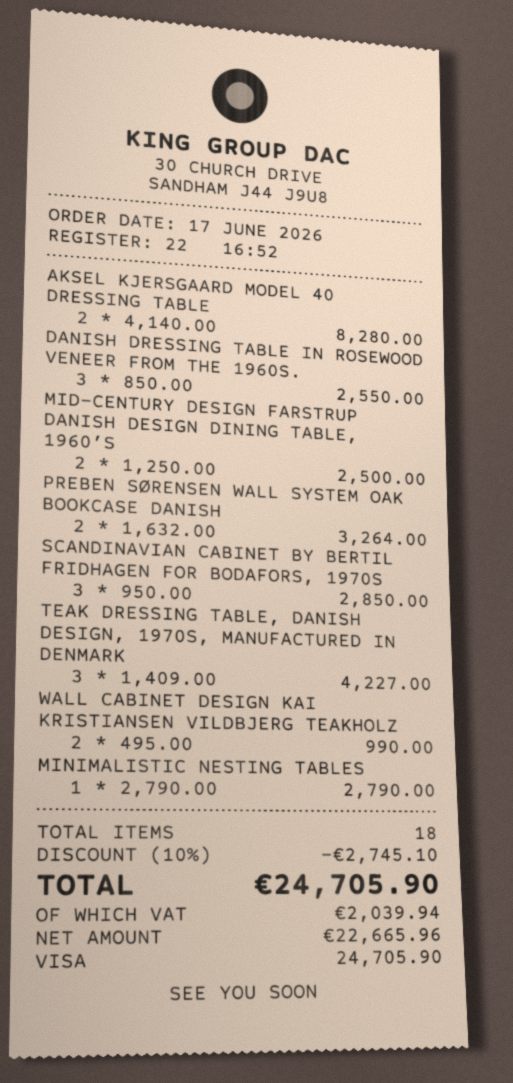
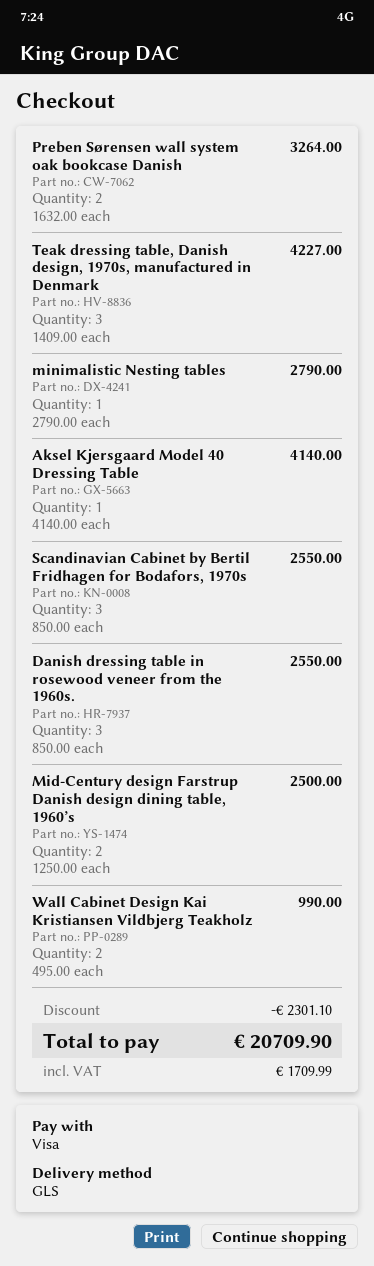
AKSEL KJERSGAARD MODEL 40 DRESSING TABLE: 2 x 4140.00 = 8280.00 -> 1 x 4140.00 = 4140.00
SCANDINAVIAN CABINET BY BERTIL FRIDHAGEN FOR BODAFORS, 1970S: 3 x 950.00 = 2850.00 -> 3 x 850.00 = 2550.00
discount: 2745.10 -> 2301.10
tax: 2039.94 -> 1709.99
total: 24705.90 -> 20709.90

